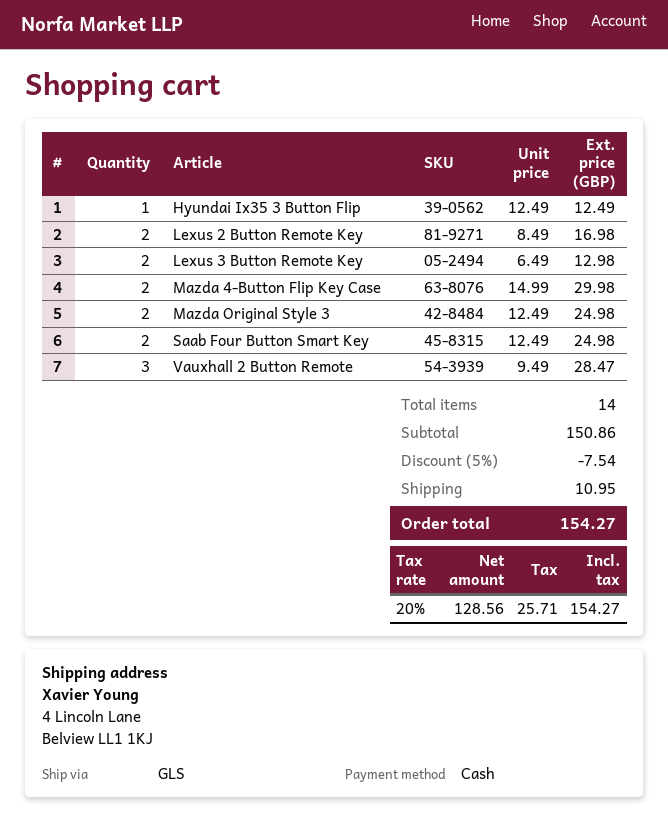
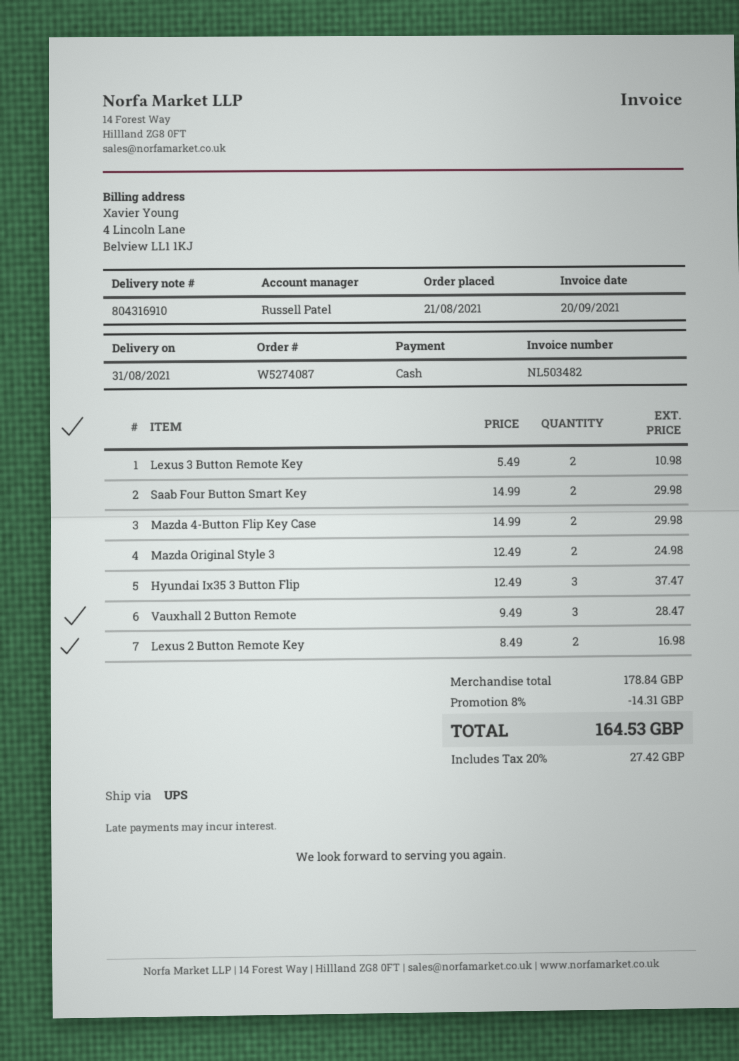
shipping method: GLS -> UPS
Hyundai Ix35 3 Button Flip: 1 x 12.49 = 12.49 -> 3 x 12.49 = 37.47
Lexus 3 Button Remote Key: 2 x 6.49 = 12.98 -> 2 x 5.49 = 10.98
Saab Four Button Smart Key: 2 x 12.49 = 24.98 -> 2 x 14.99 = 29.98
subtotal: 150.86 -> 178.84
discount: 5% = 7.54 -> 8% = 14.31
shipping: 10.95 -> none
tax: 20% = 25.71 -> 20% = 27.42
total: 154.27 -> 164.53

